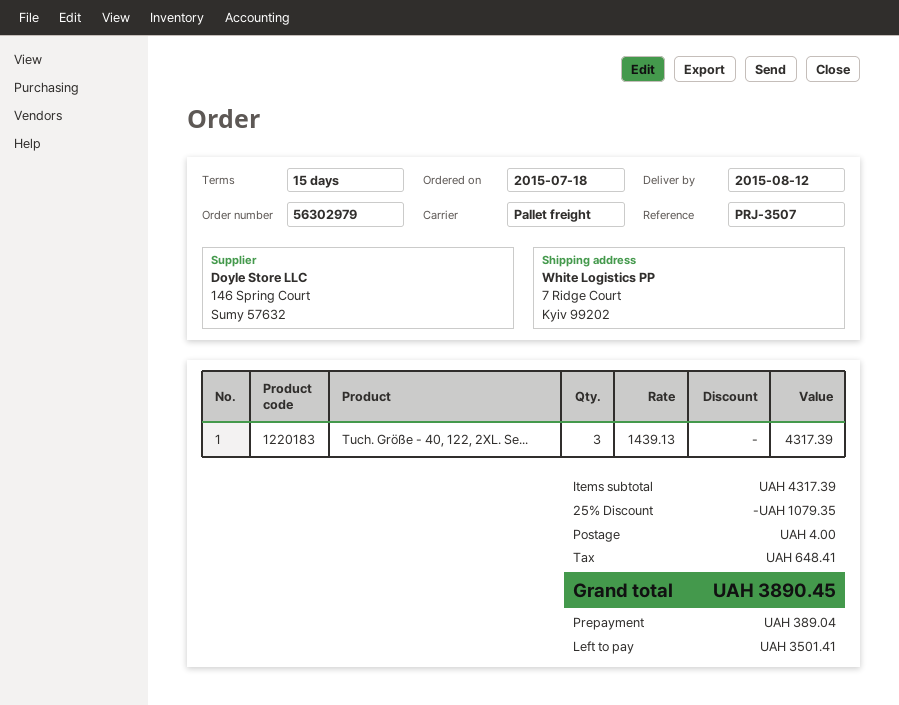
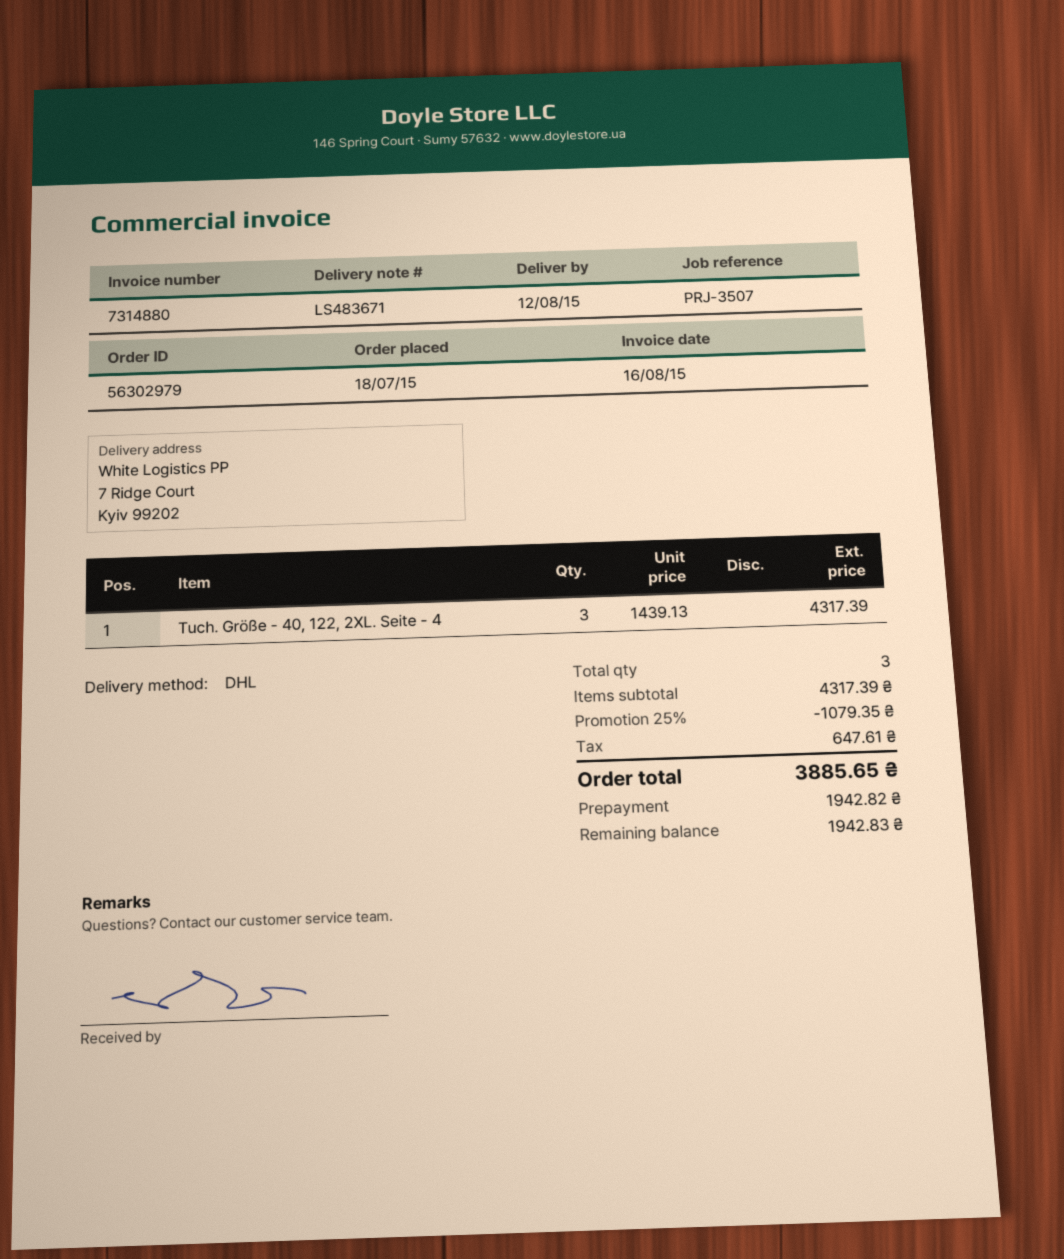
shipping method: pallet freight -> DHL
shipping: 4.00 -> none
tax: 648.41 -> 647.61
total: 3890.45 -> 3885.65
deposit: 389.04 -> 1942.82
balance: 3501.41 -> 1942.83

